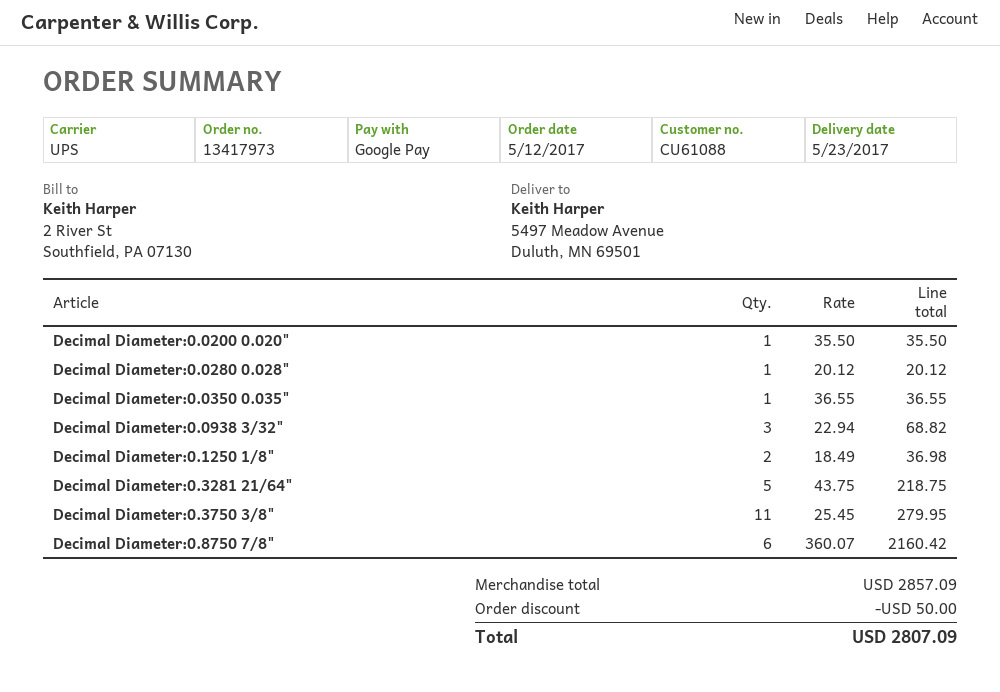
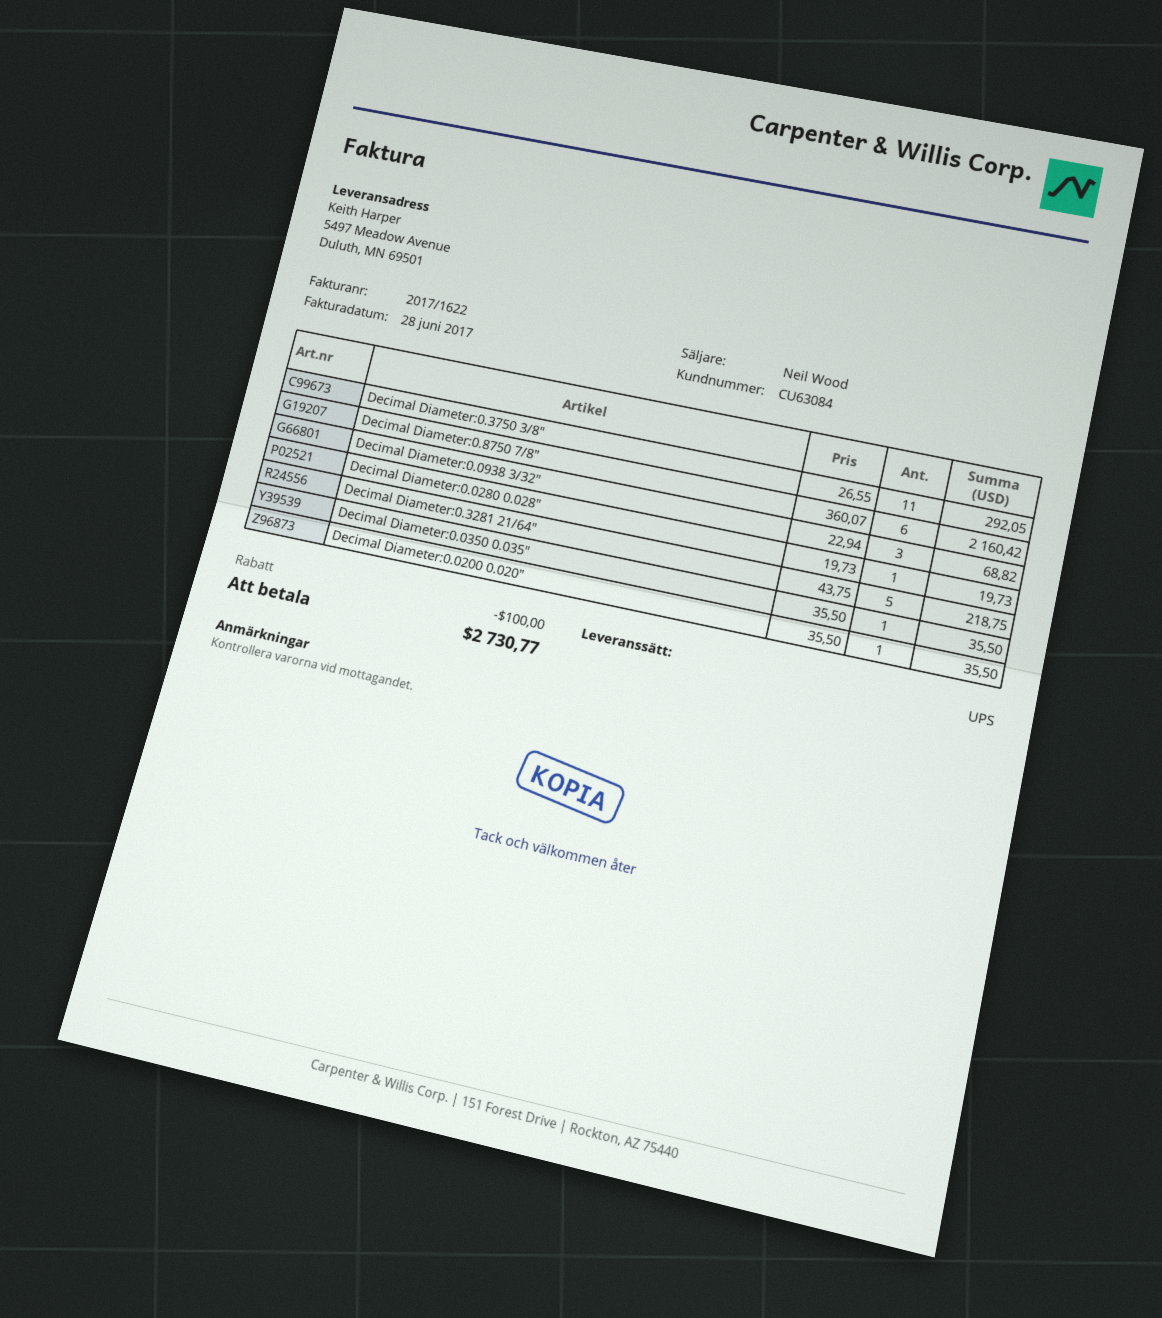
customer number: CU61088 -> CU63084
Decimal Diameter:0.0280 0.028": 1 x 20.12 = 20.12 -> 1 x 19.73 = 19.73
Decimal Diameter:0.0350 0.035": 1 x 36.55 = 36.55 -> 1 x 35.50 = 35.50
Decimal Diameter:0.1250 1/8": 2 x 18.49 = 36.98 -> none
Decimal Diameter:0.3750 3/8": 11 x 25.45 = 279.95 -> 11 x 26.55 = 292.05
discount: 50.00 -> 100.00
total: 2807.09 -> 2730.77

